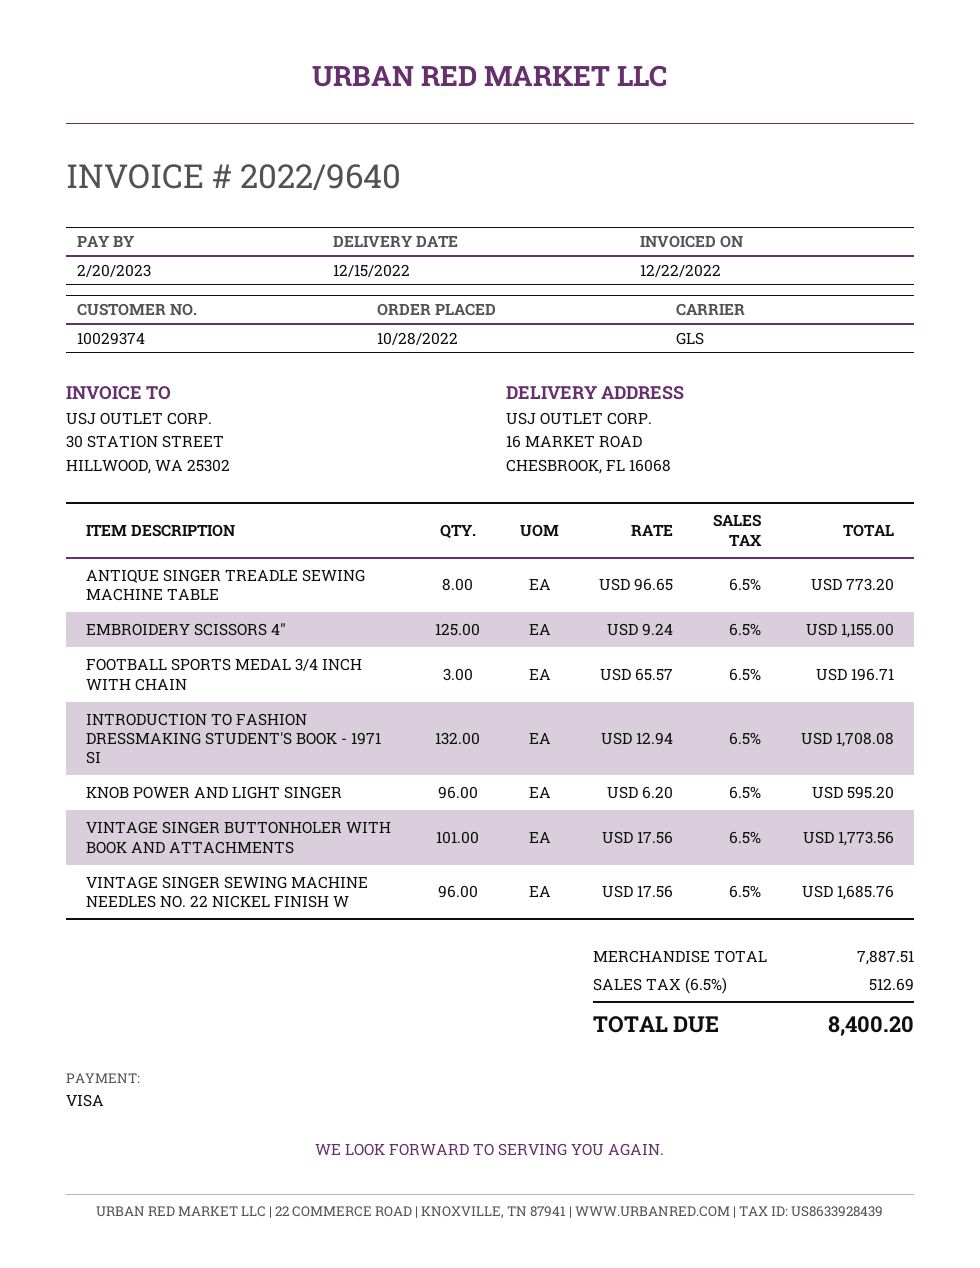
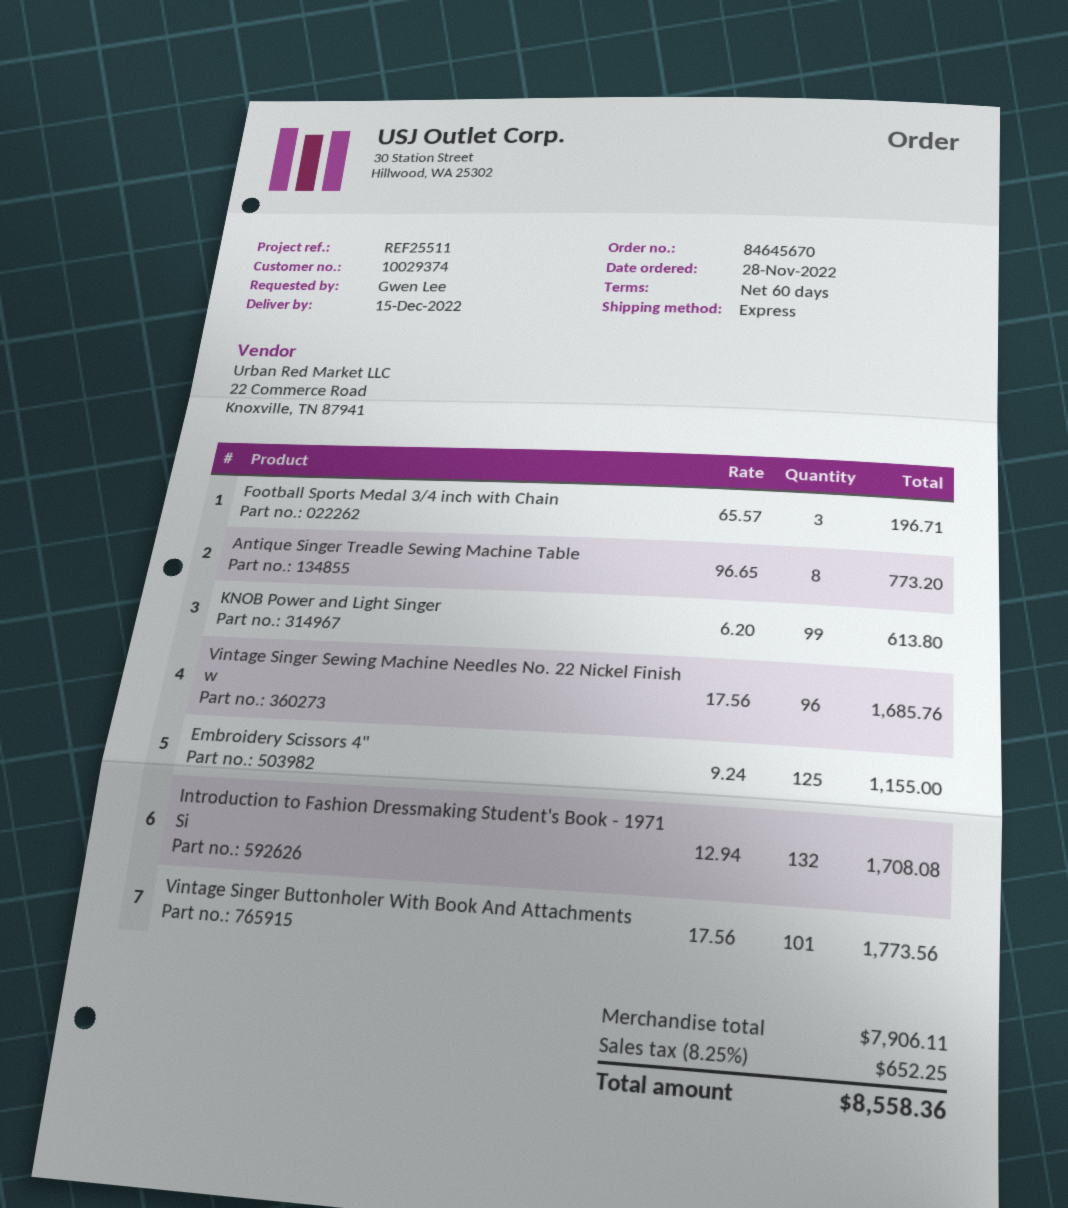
order date: 2022-10-28 -> 2022-11-28
shipping method: GLS -> express
KNOB POWER AND LIGHT SINGER: 96 x 6.20 = 595.20 -> 99 x 6.20 = 613.80
subtotal: 7887.51 -> 7906.11
tax: 6.5% = 512.69 -> 8.25% = 652.25
total: 8400.20 -> 8558.36

